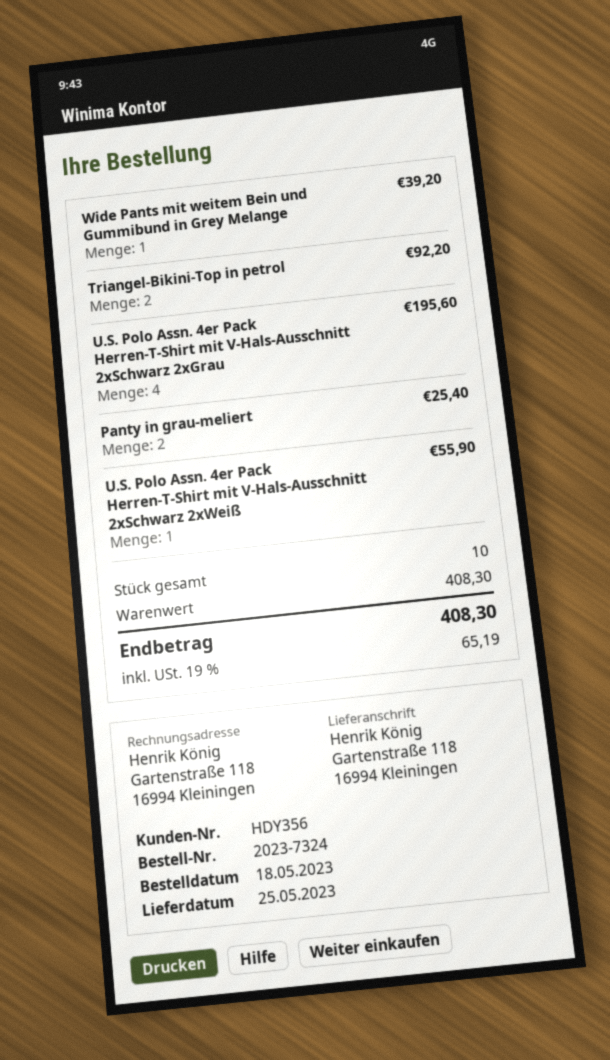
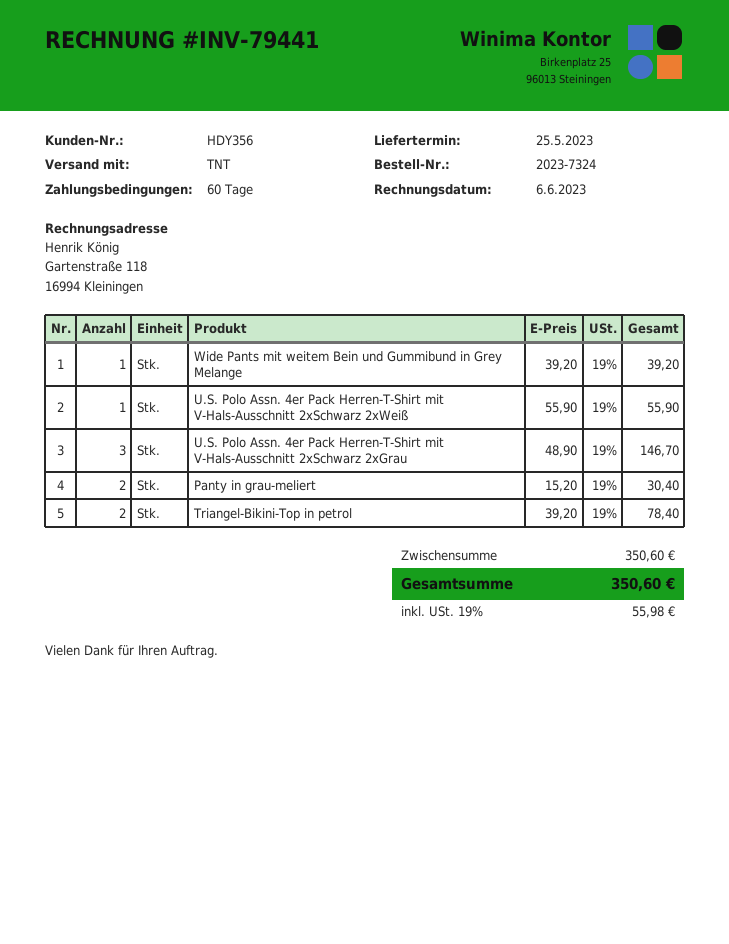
Triangel-Bikini-Top in petrol: 2 for 92.20 -> 2 for 78.40
U.S. Polo Assn. 4er Pack Herren-T-Shirt mit V-Hals-Ausschnitt 2xSchwarz 2xGrau: 4 for 195.60 -> 3 for 146.70
Panty in grau-meliert: 2 for 25.40 -> 2 for 30.40
subtotal: 408.30 -> 350.60
tax: 19% = 65.19 -> 19% = 55.98
total: 408.30 -> 350.60

